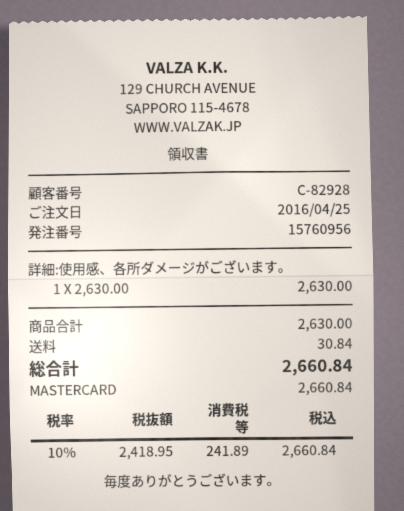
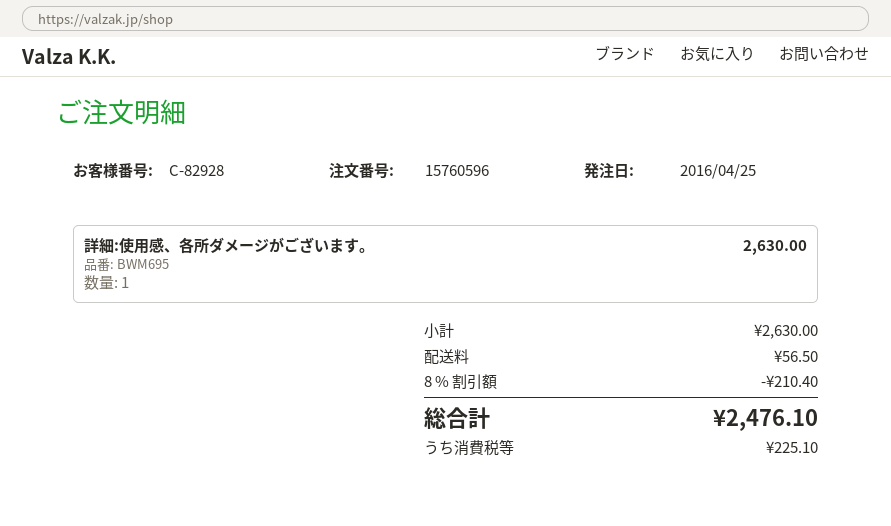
order number: 15760956 -> 15760596
discount: none -> 8% = 210.40
shipping: 30.84 -> 56.50
tax: 241.89 -> 225.10
total: 2660.84 -> 2476.10

